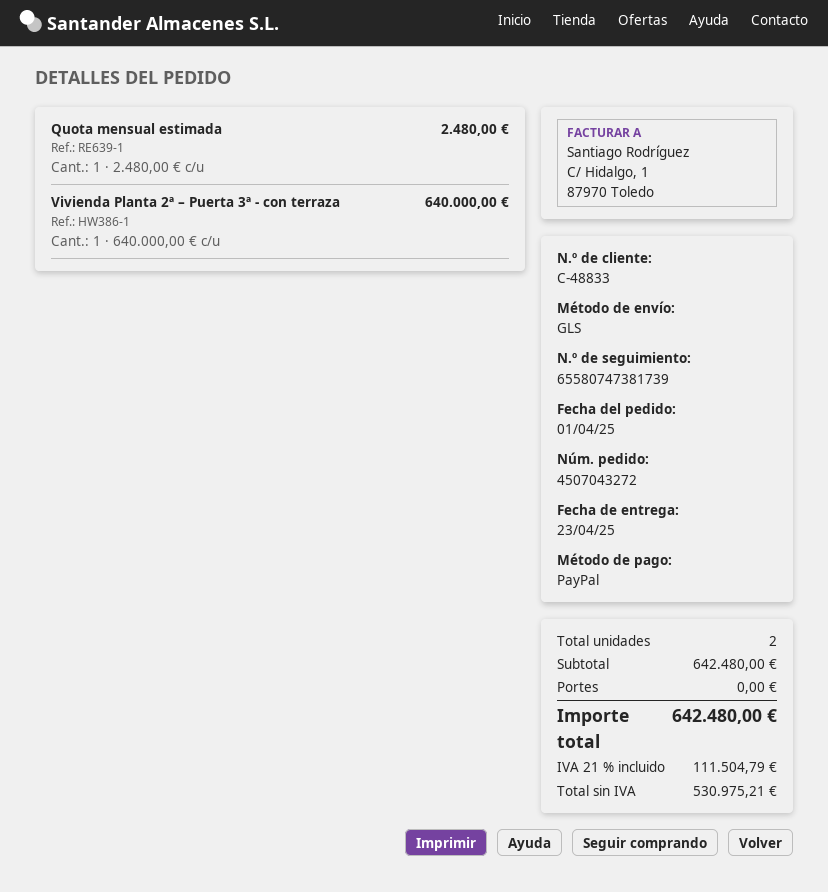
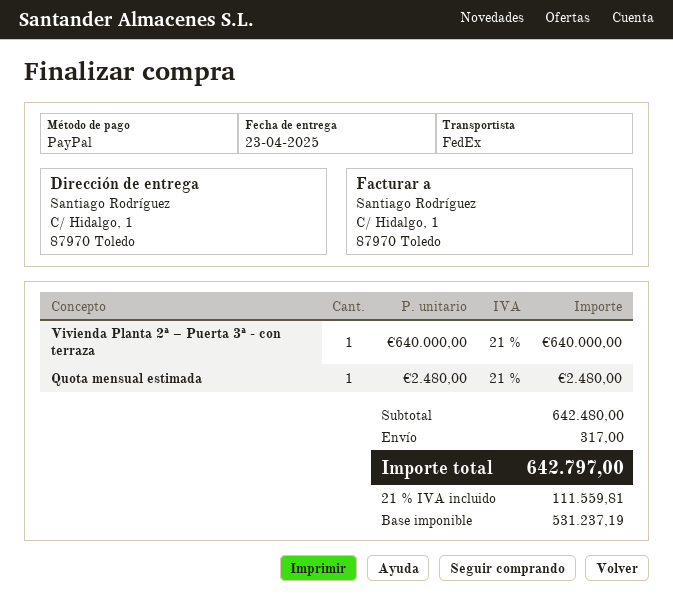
shipping method: GLS -> FedEx
shipping: 0.00 -> 317.00
net: 530975.21 -> 531237.19
tax: 21% = 111504.79 -> 21% = 111559.81
total: 642480.00 -> 642797.00

